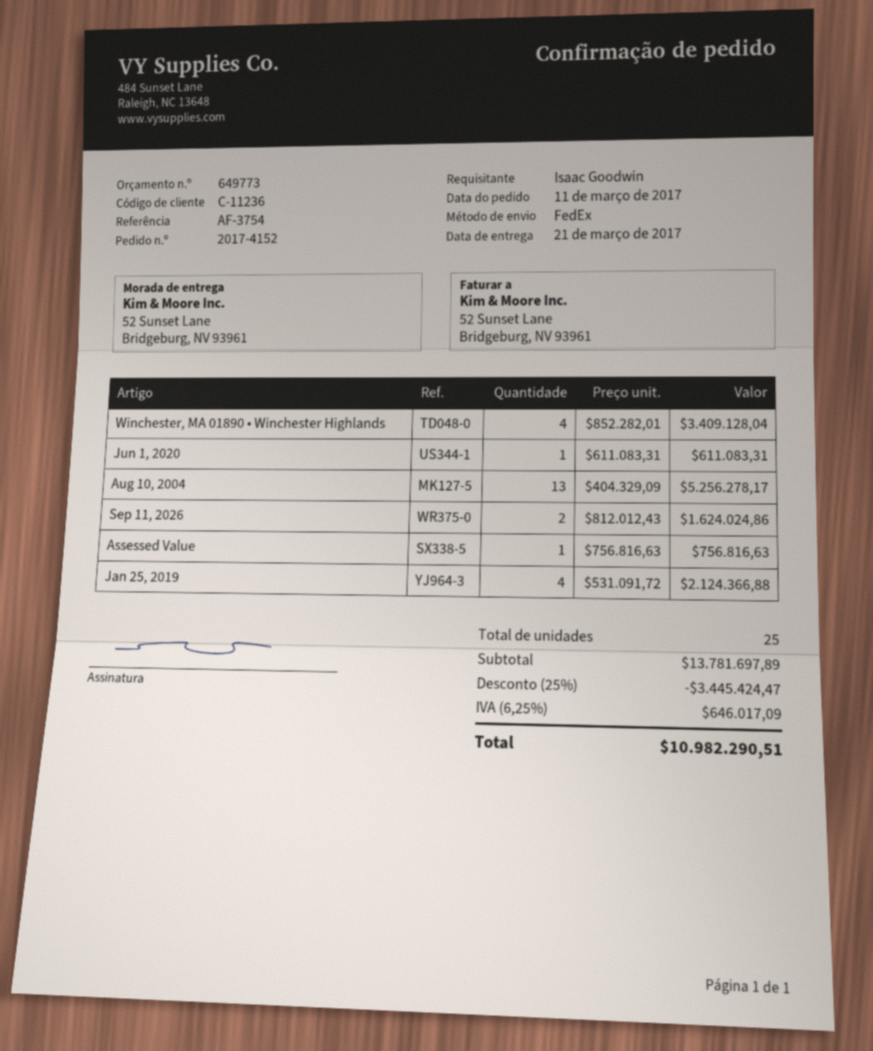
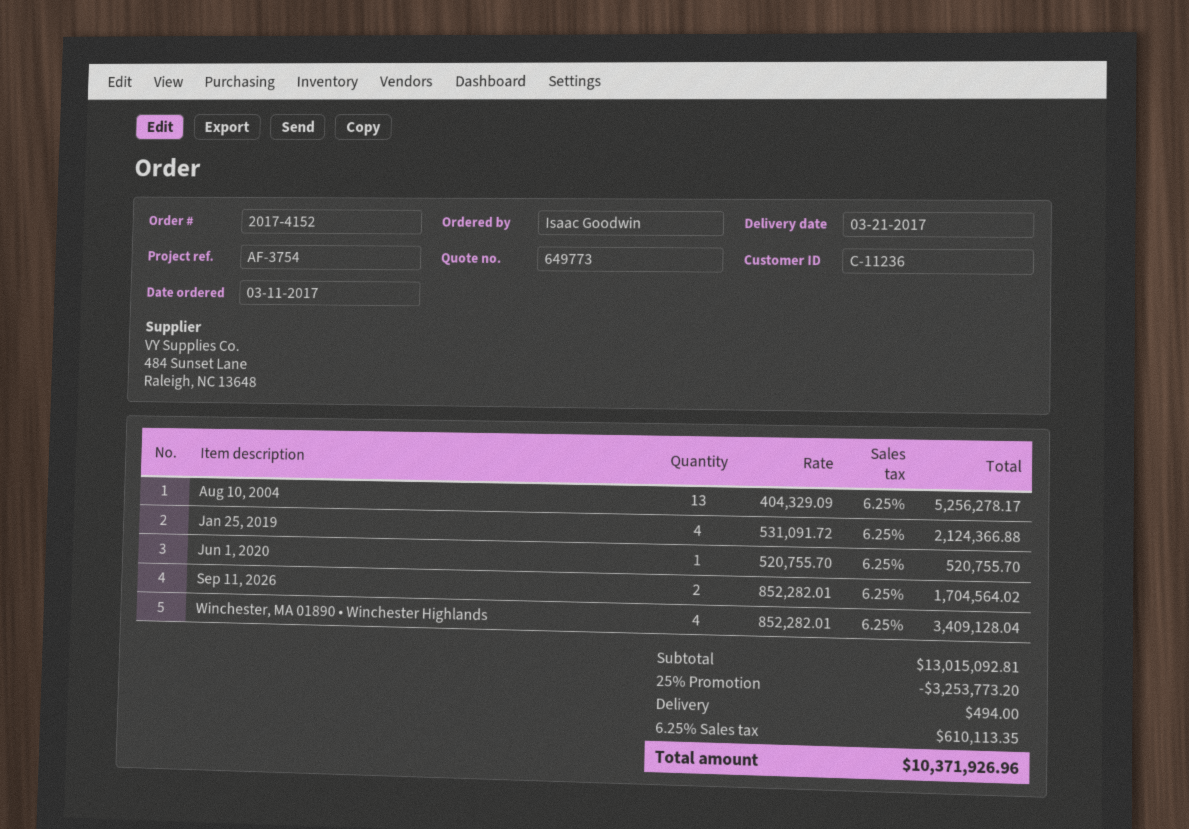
Jun 1, 2020: 1 x 611083.31 = 611083.31 -> 1 x 520755.70 = 520755.70
Sep 11, 2026: 2 x 812012.43 = 1624024.86 -> 2 x 852282.01 = 1704564.02
Assessed Value: 1 x 756816.63 = 756816.63 -> none
subtotal: 13781697.89 -> 13015092.81
discount: 25% = 3445424.47 -> 25% = 3253773.20
shipping: none -> 494.00
tax: 6.25% = 646017.09 -> 6.25% = 610113.35
total: 10982290.51 -> 10371926.96

